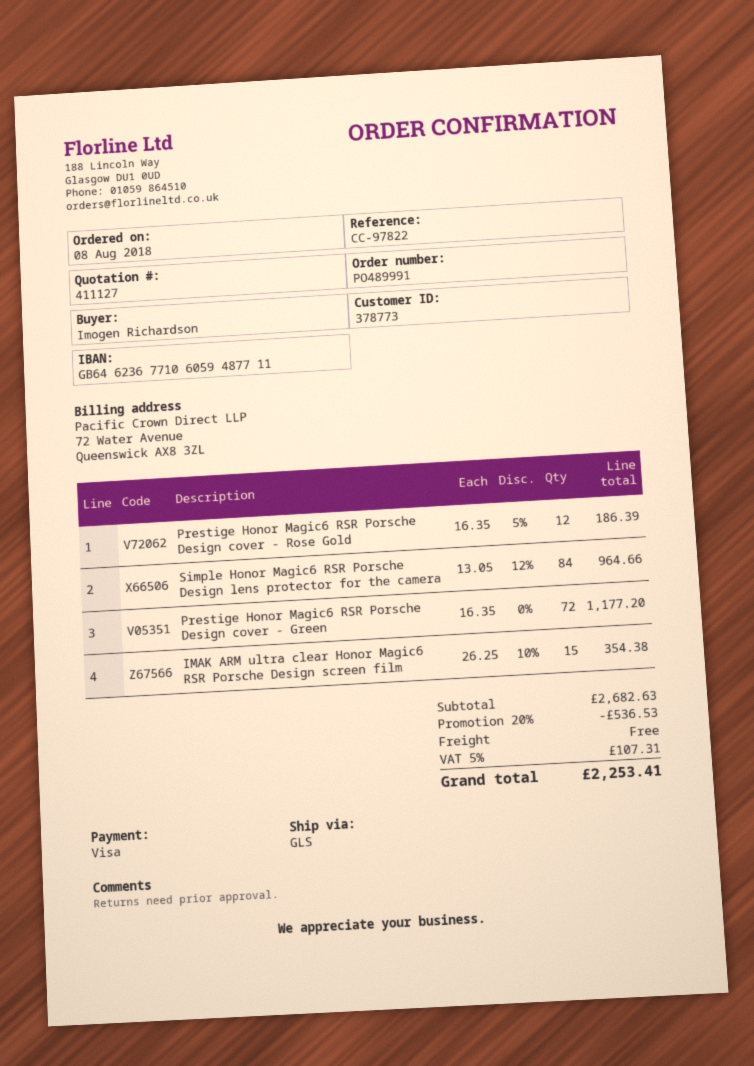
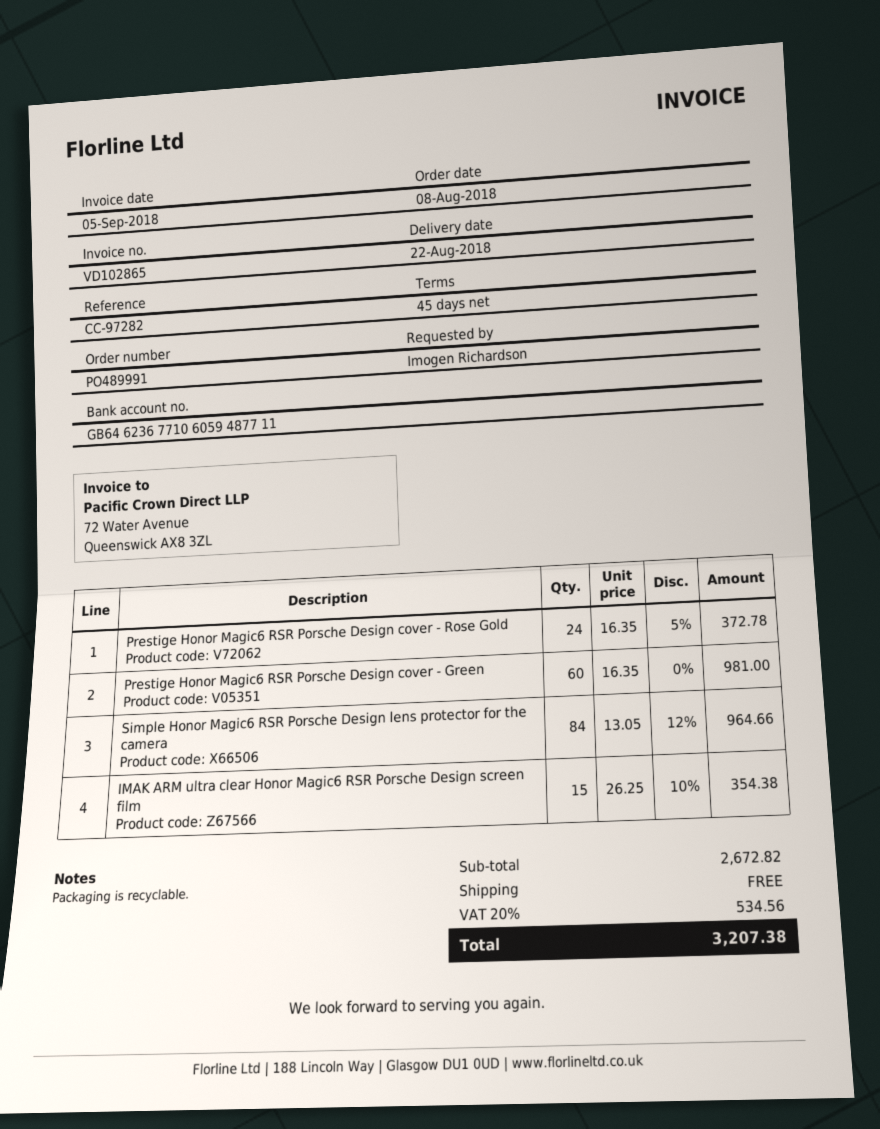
reference: CC-97822 -> CC-97282
Prestige Honor Magic6 RSR Porsche Design cover - Rose Gold: 12 x 16.35 - 5% = 186.39 -> 24 x 16.35 - 5% = 372.78
Prestige Honor Magic6 RSR Porsche Design cover - Green: 72 x 16.35 = 1177.20 -> 60 x 16.35 = 981.00
subtotal: 2682.63 -> 2672.82
discount: 20% = 536.53 -> none
tax: 5% = 107.31 -> 20% = 534.56
total: 2253.41 -> 3207.38

